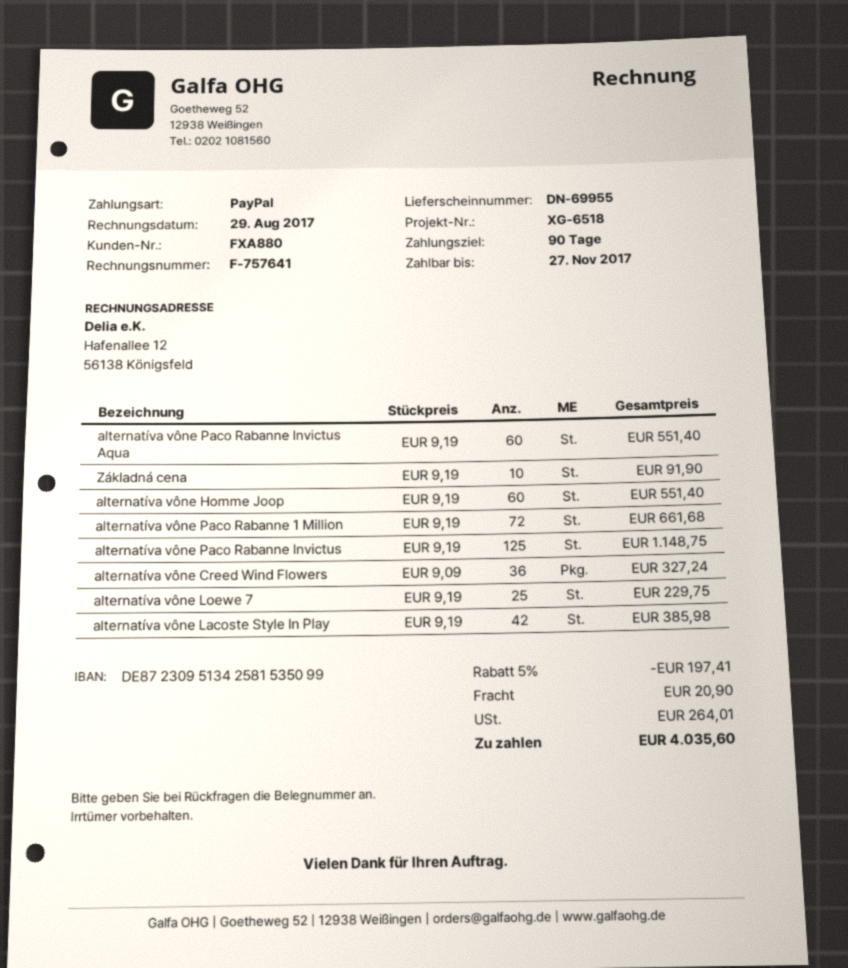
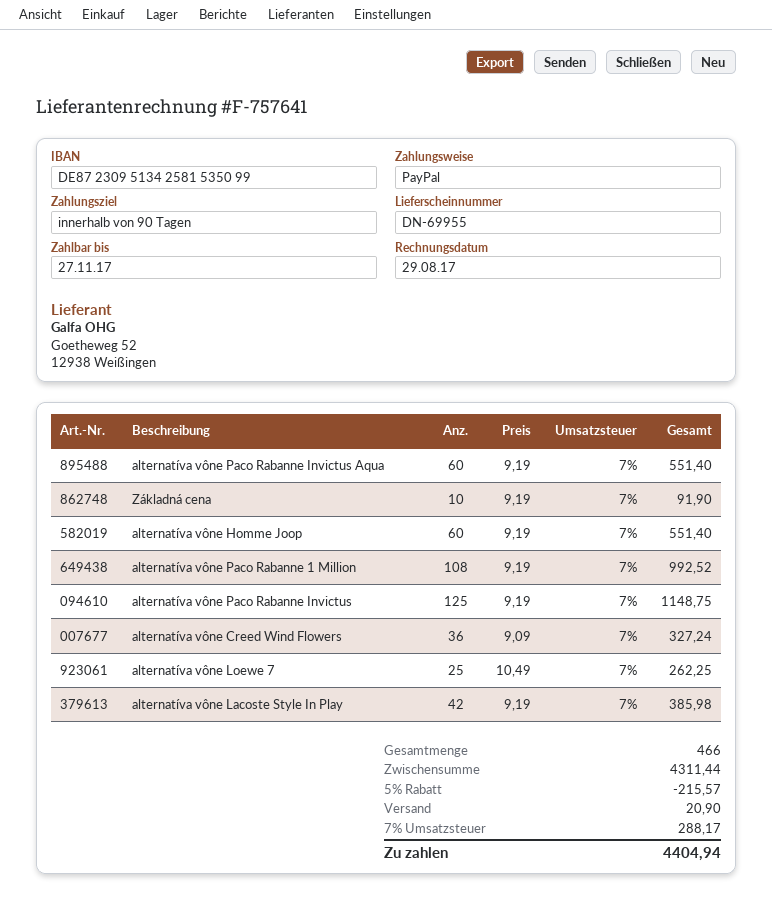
alternatíva vône Paco Rabanne 1 Million: 72 x 9.19 = 661.68 -> 108 x 9.19 = 992.52
alternatíva vône Loewe 7: 25 x 9.19 = 229.75 -> 25 x 10.49 = 262.25
discount: 5% = 197.41 -> 5% = 215.57
tax: 264.01 -> 288.17
total: 4035.60 -> 4404.94

